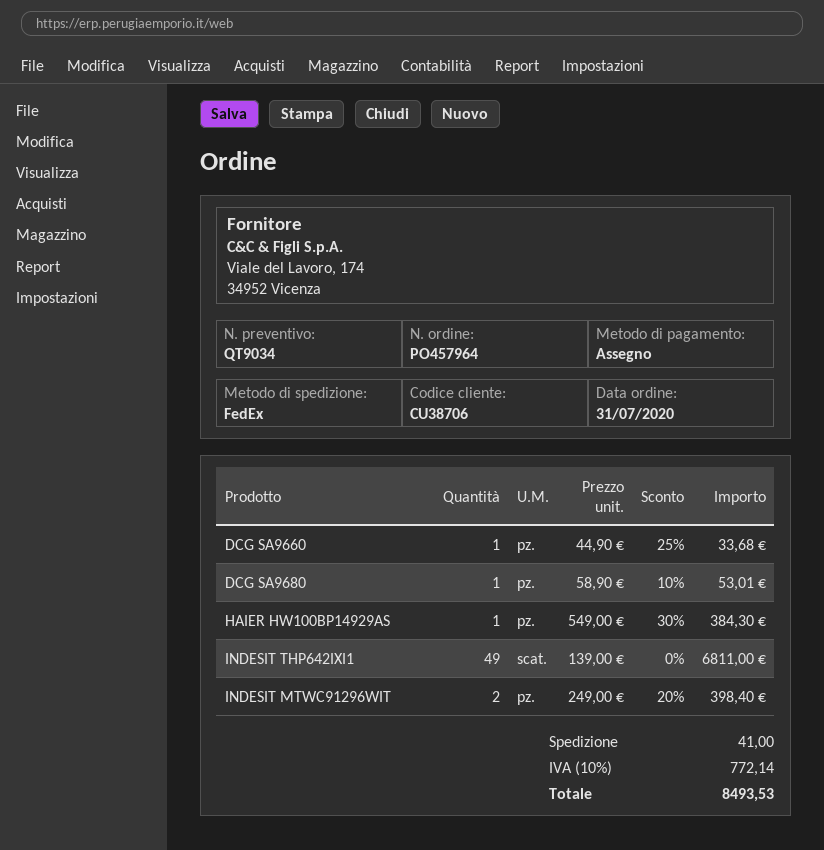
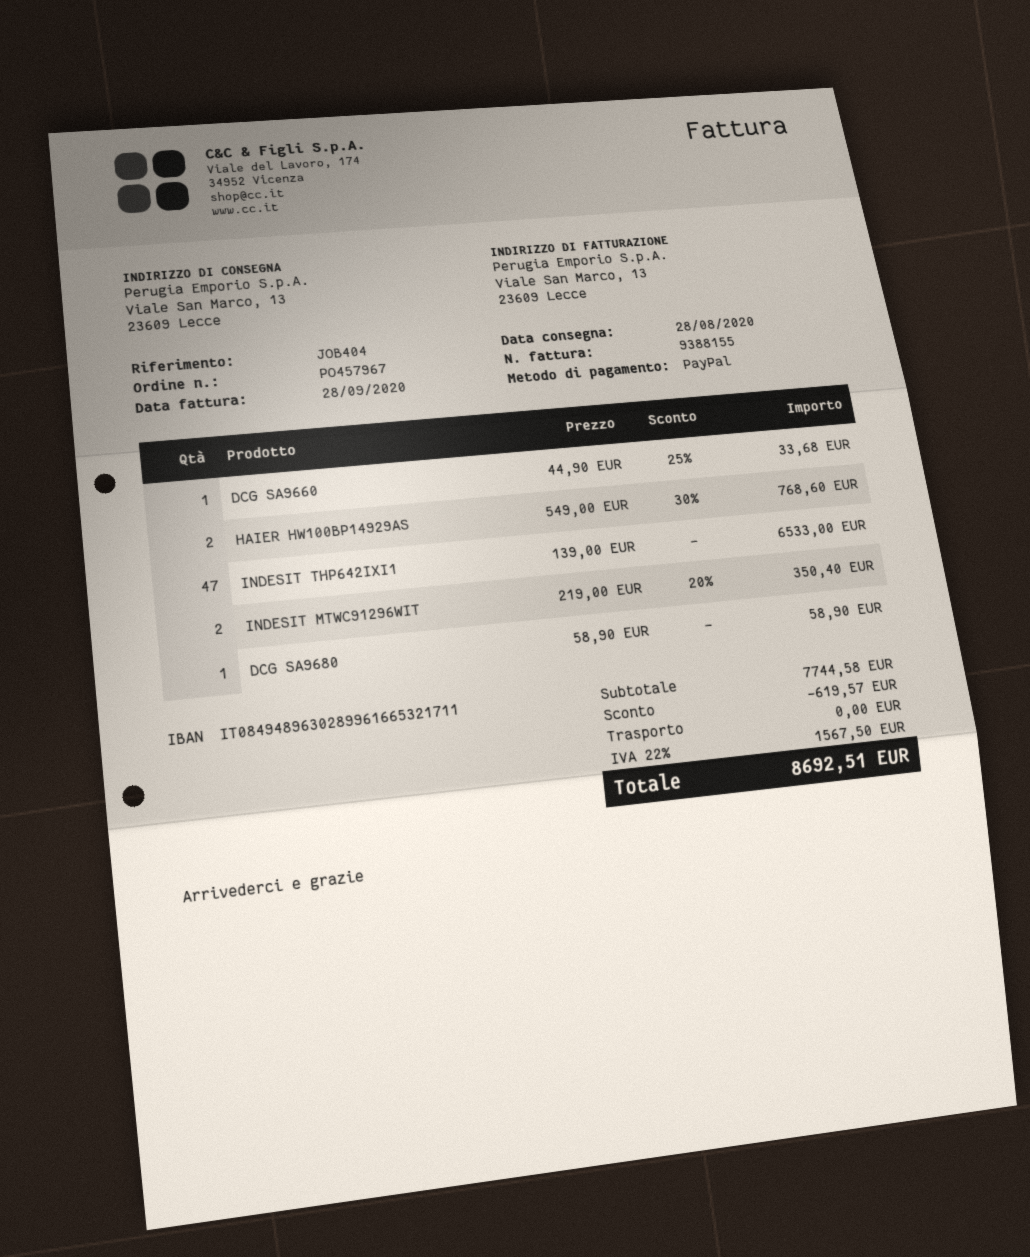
order number: PO457964 -> PO457967
payment method: cheque -> PayPal
DCG SA9680: 1 x 58.90 - 10% = 53.01 -> 1 x 58.90 = 58.90
HAIER HW100BP14929AS: 1 x 549.00 - 30% = 384.30 -> 2 x 549.00 - 30% = 768.60
INDESIT THP642IXI1: 49 x 139.00 = 6811.00 -> 47 x 139.00 = 6533.00
INDESIT MTWC91296WIT: 2 x 249.00 - 20% = 398.40 -> 2 x 219.00 - 20% = 350.40
discount: none -> 619.57
shipping: 41.00 -> 0.00
tax: 10% = 772.14 -> 22% = 1567.50
total: 8493.53 -> 8692.51

